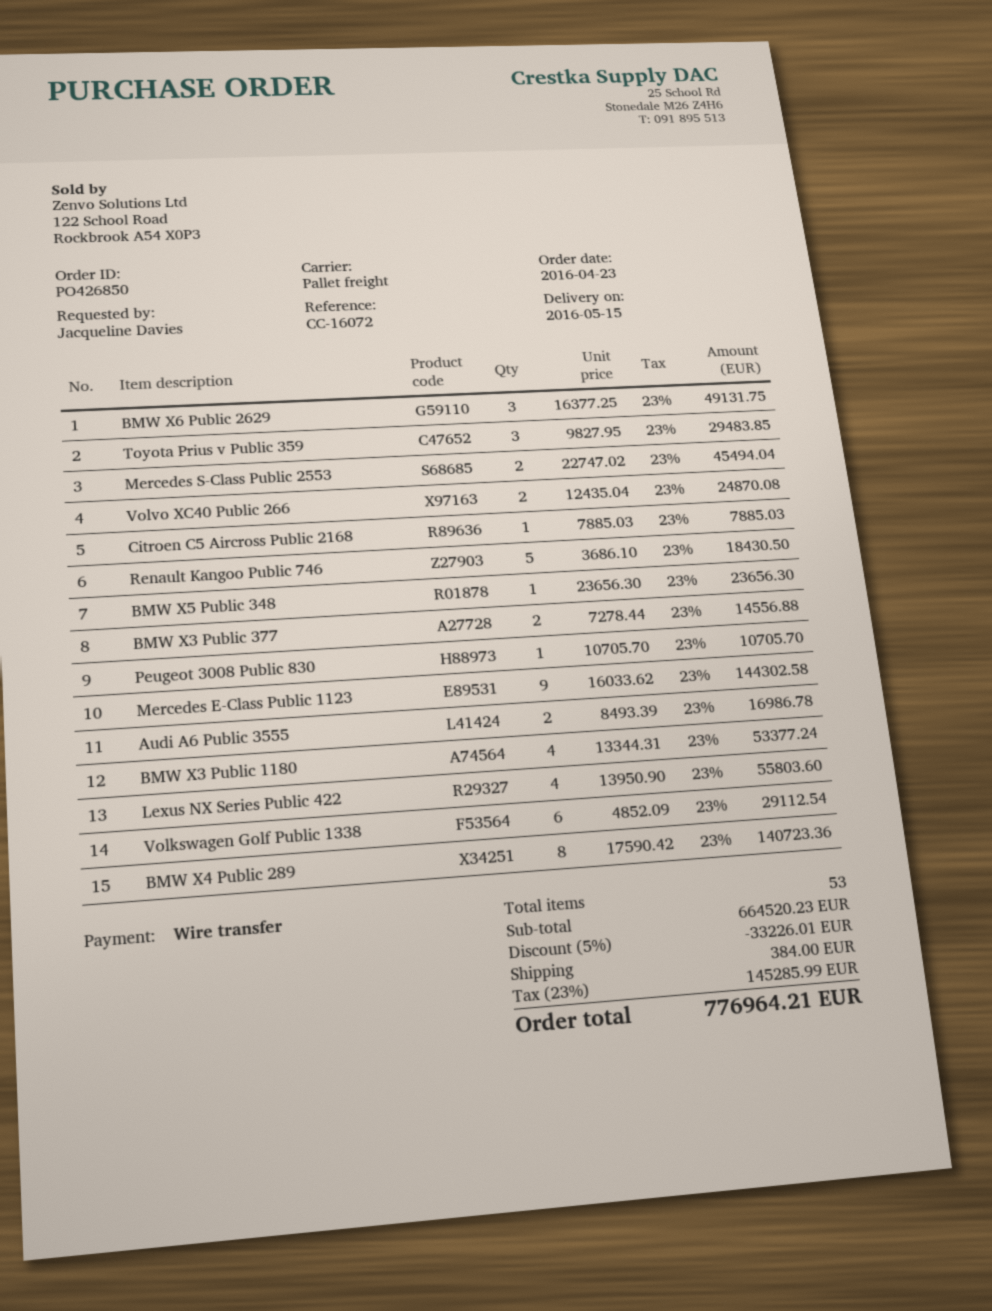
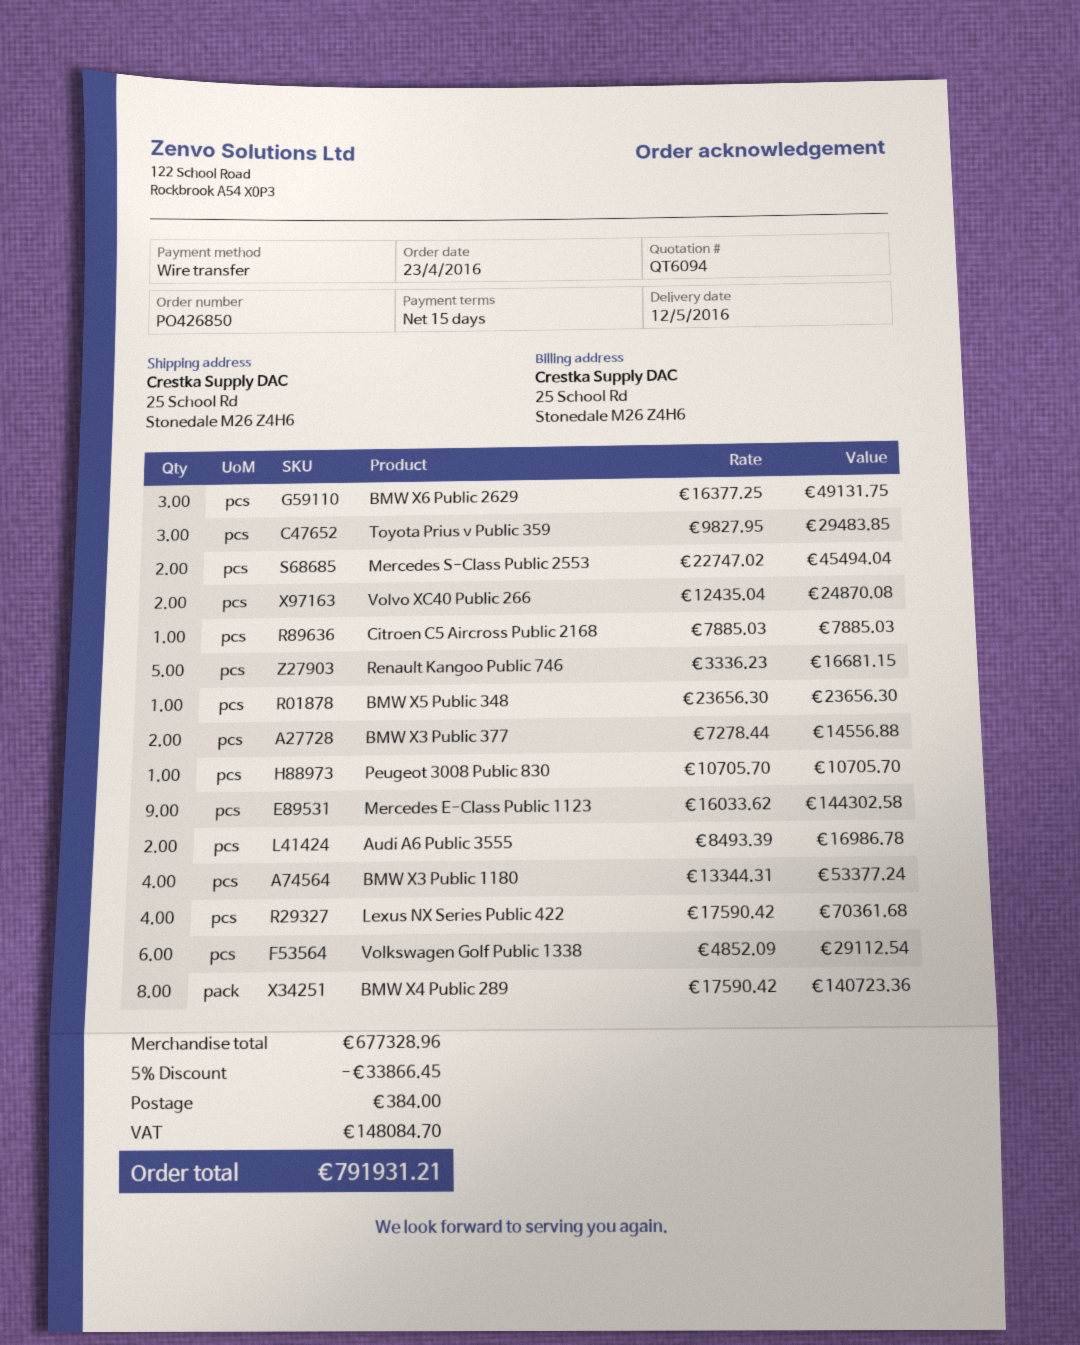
delivery date: 2016-05-15 -> 2016-05-12
Renault Kangoo Public 746: 5 x 3686.10 = 18430.50 -> 5 x 3336.23 = 16681.15
Lexus NX Series Public 422: 4 x 13950.90 = 55803.60 -> 4 x 17590.42 = 70361.68
subtotal: 664520.23 -> 677328.96
discount: 5% = 33226.01 -> 5% = 33866.45
tax: 145285.99 -> 148084.70
total: 776964.21 -> 791931.21

